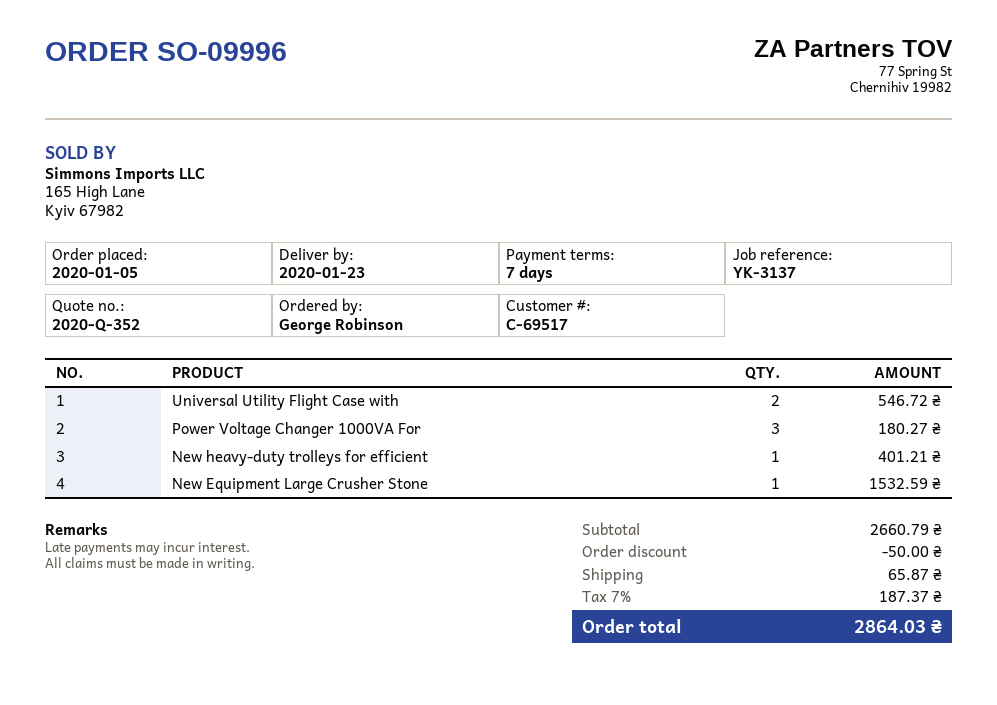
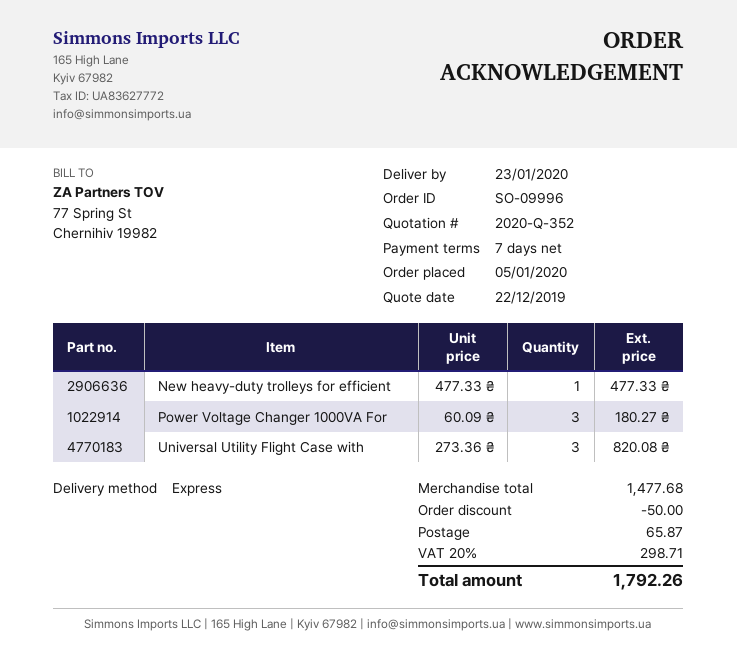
Universal Utility Flight Case with: 2 for 546.72 -> 3 for 820.08
New heavy-duty trolleys for efficient: 1 for 401.21 -> 1 for 477.33
New Equipment Large Crusher Stone: 1 for 1532.59 -> none
subtotal: 2660.79 -> 1477.68
tax: 7% = 187.37 -> 20% = 298.71
total: 2864.03 -> 1792.26

